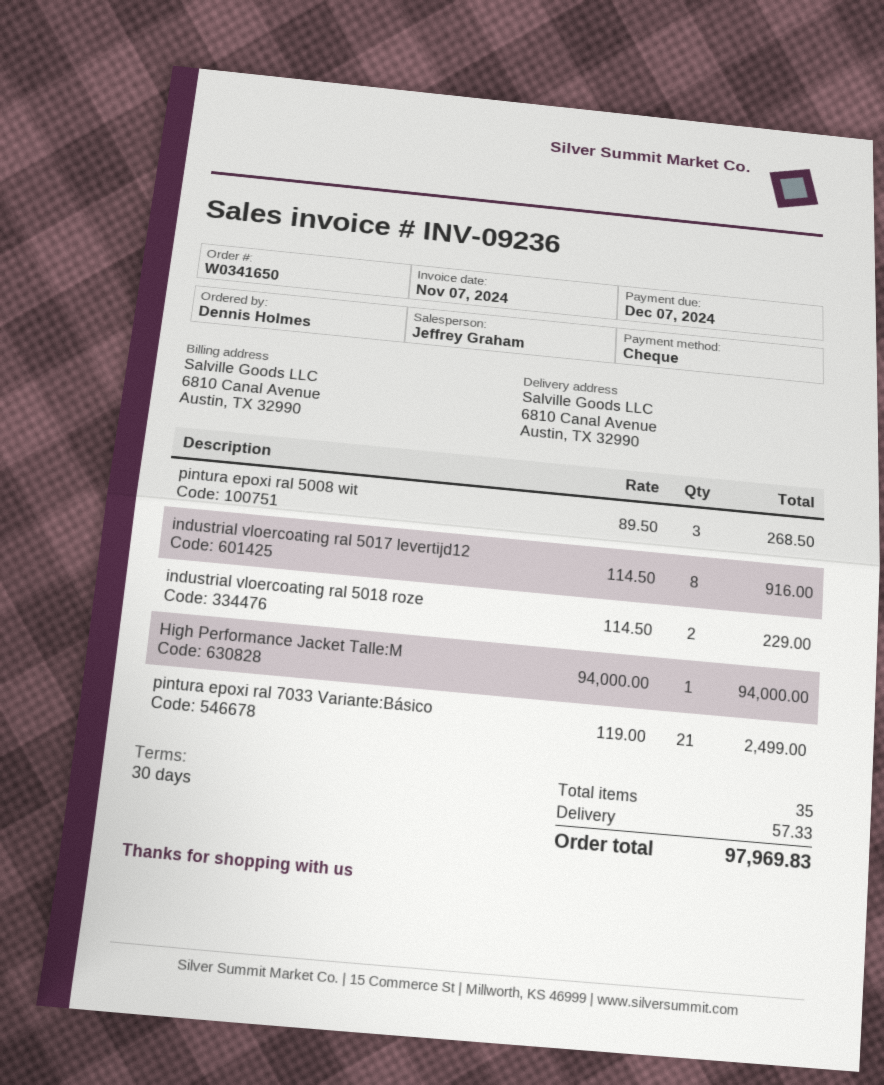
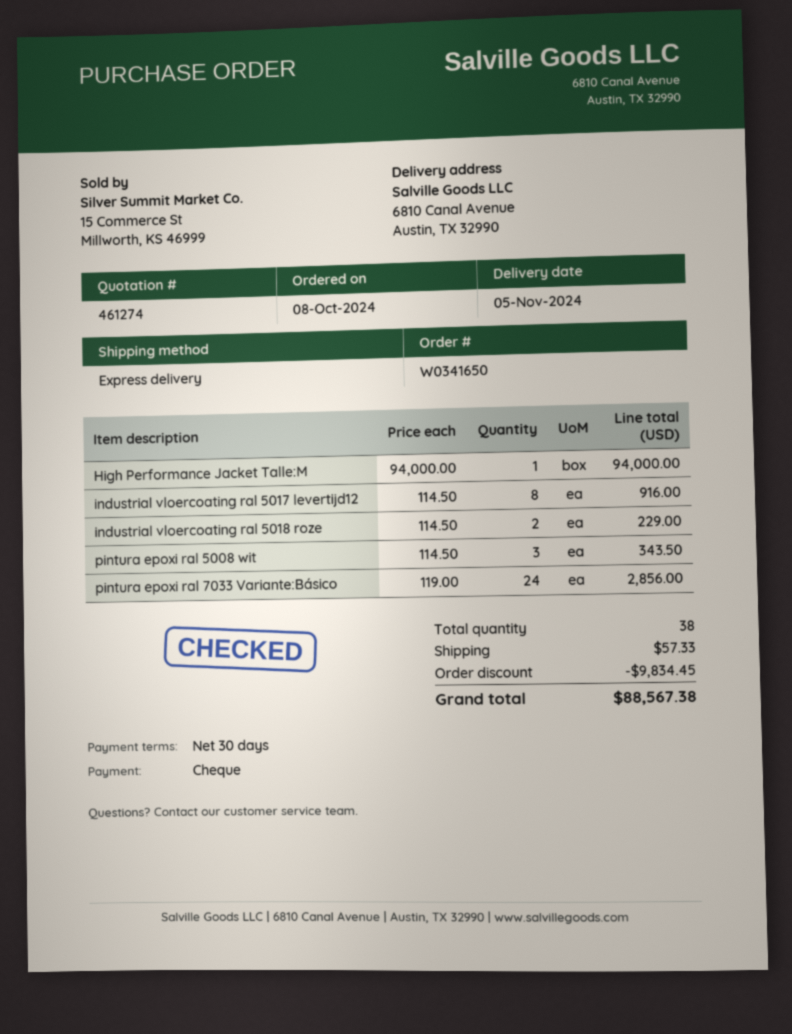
pintura epoxi ral 5008 wit: 3 x 89.50 = 268.50 -> 3 x 114.50 = 343.50
pintura epoxi ral 7033 Variante:Básico: 21 x 119.00 = 2499.00 -> 24 x 119.00 = 2856.00
total quantity: 35 -> 38
discount: none -> 9834.45
total: 97969.83 -> 88567.38

